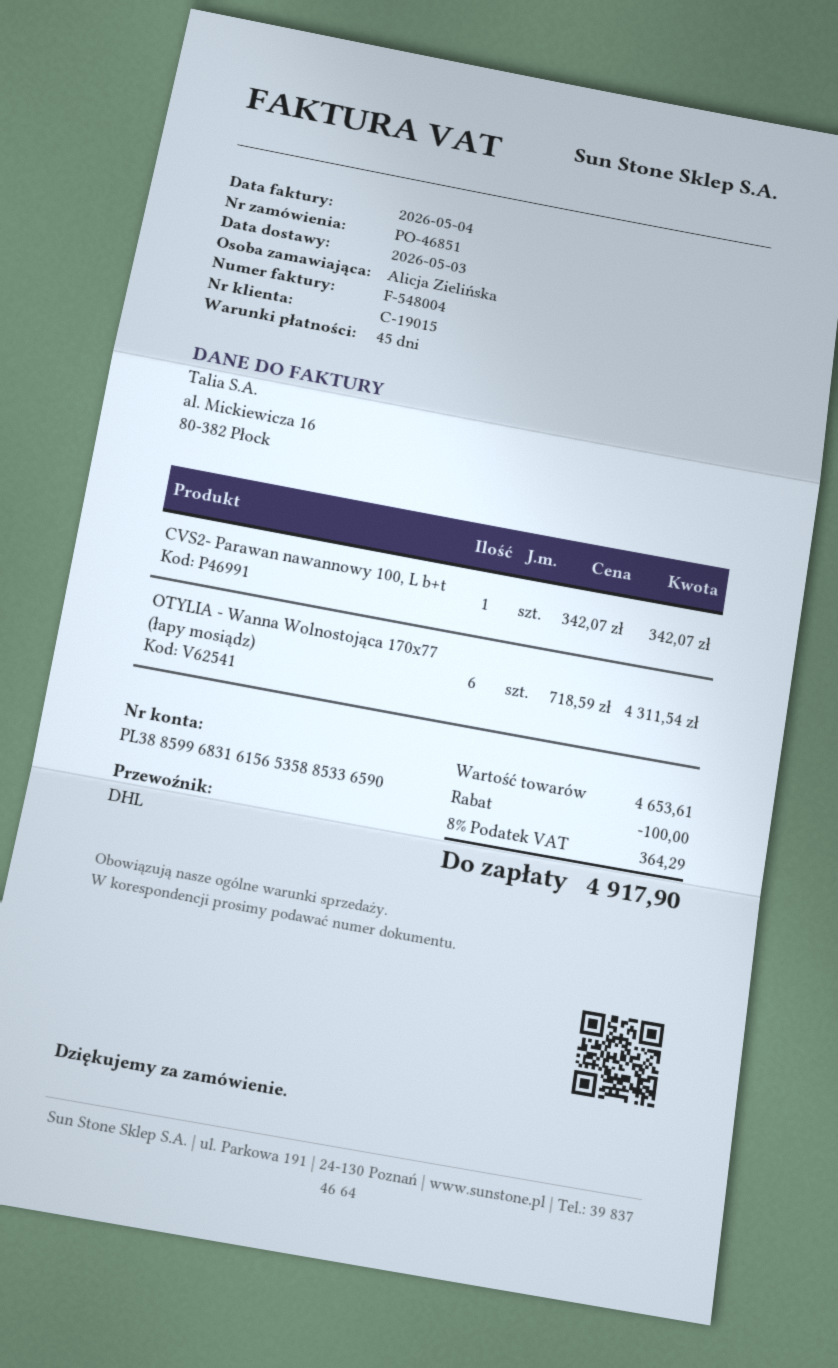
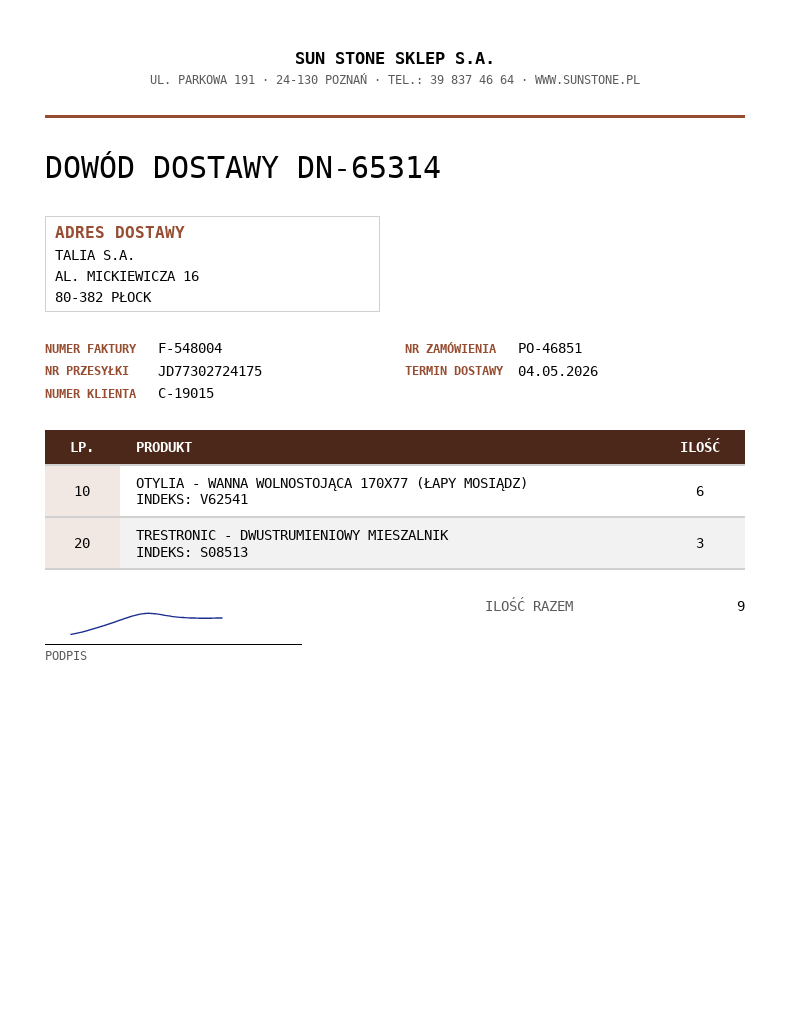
delivery date: 2026-05-03 -> 2026-05-04
CVS2- Parawan nawannowy 100, L b+t: 1 -> none
TRESTRONIC - DWUSTRUMIENIOWY MIESZALNIK: none -> 3

